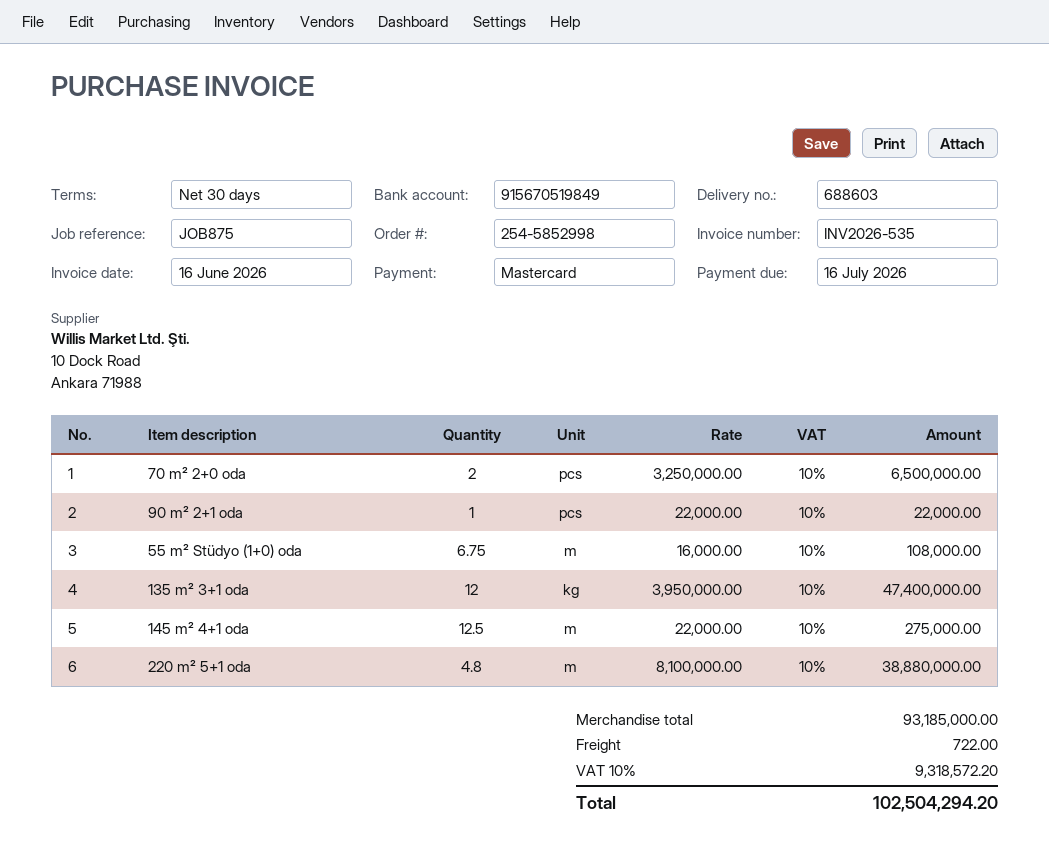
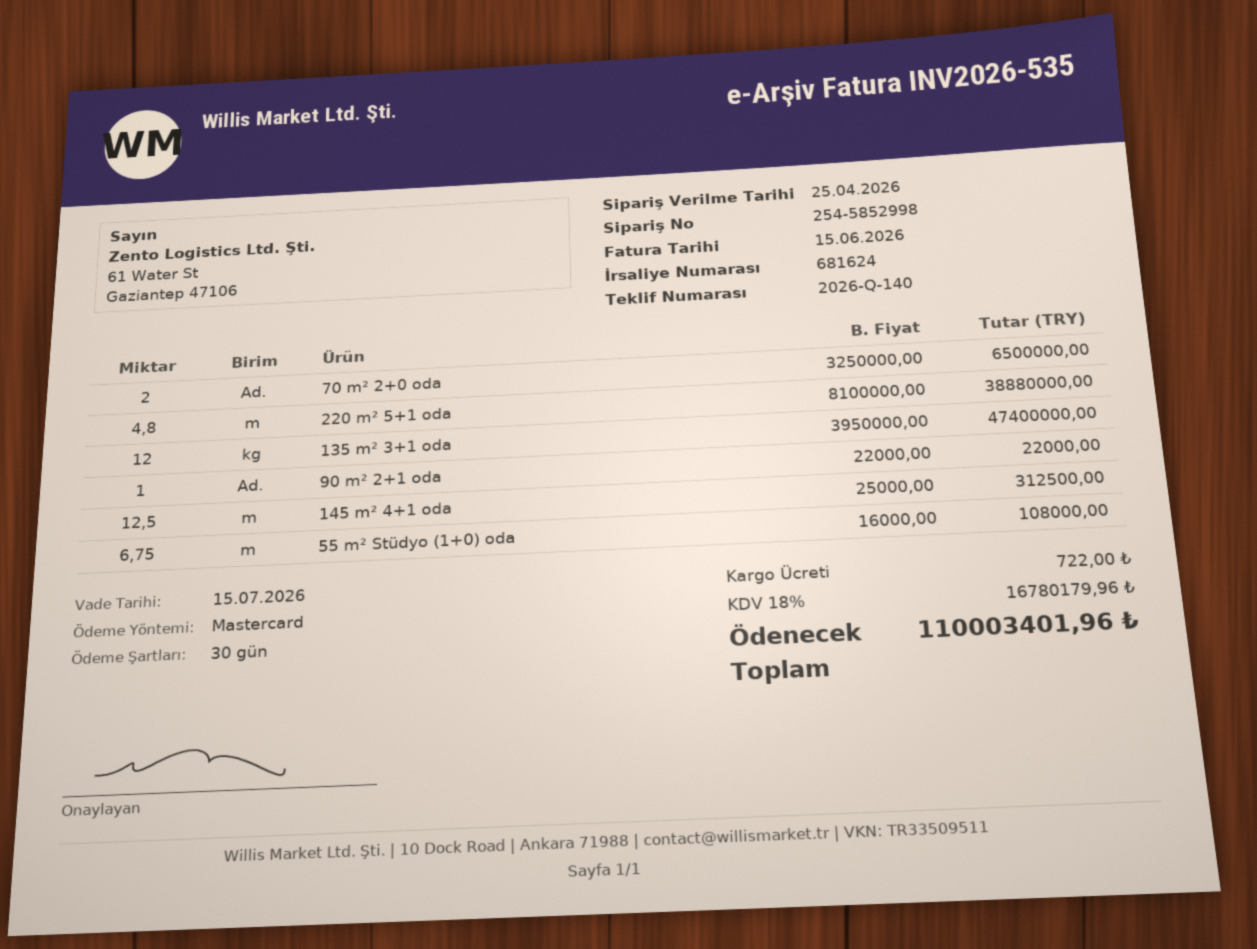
delivery note number: 688603 -> 681624
invoice date: 2026-06-16 -> 2026-06-15
due date: 2026-07-16 -> 2026-07-15
145 m² 4+1 oda: 12.5 x 22000.00 = 275000.00 -> 12.5 x 25000.00 = 312500.00
tax: 10% = 9318572.20 -> 18% = 16780179.96
total: 102504294.20 -> 110003401.96

